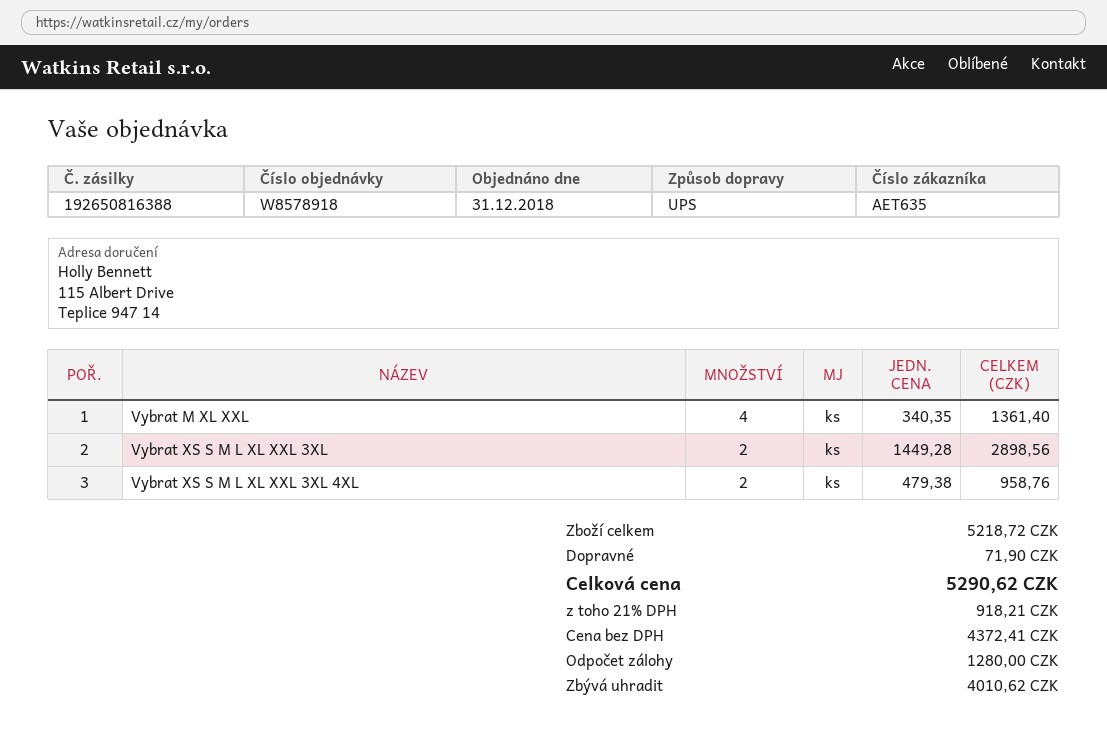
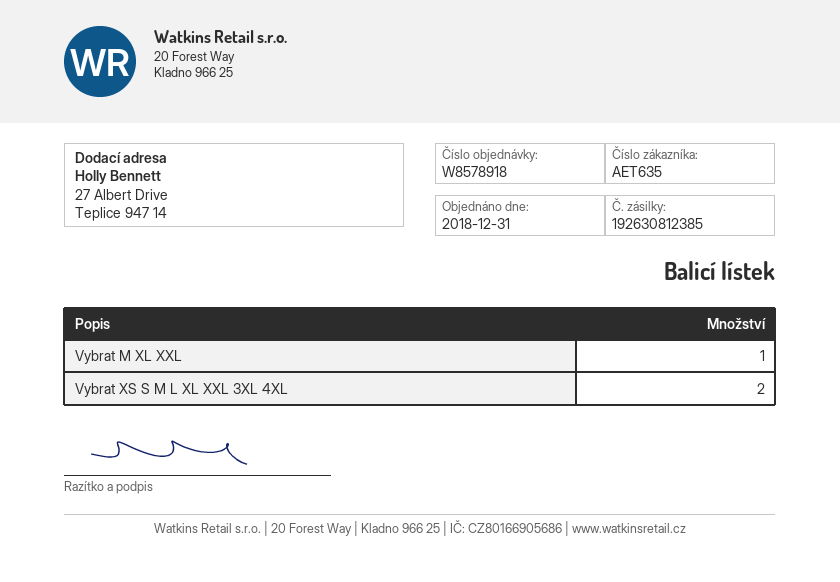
tracking number: 192650816388 -> 192630812385
ship to: 115 Albert Drive, Teplice 947 14 -> 27 Albert Drive, Teplice 947 14
Vybrat M XL XXL: 4 -> 1
Vybrat XS S M L XL XXL 3XL: 2 -> none

